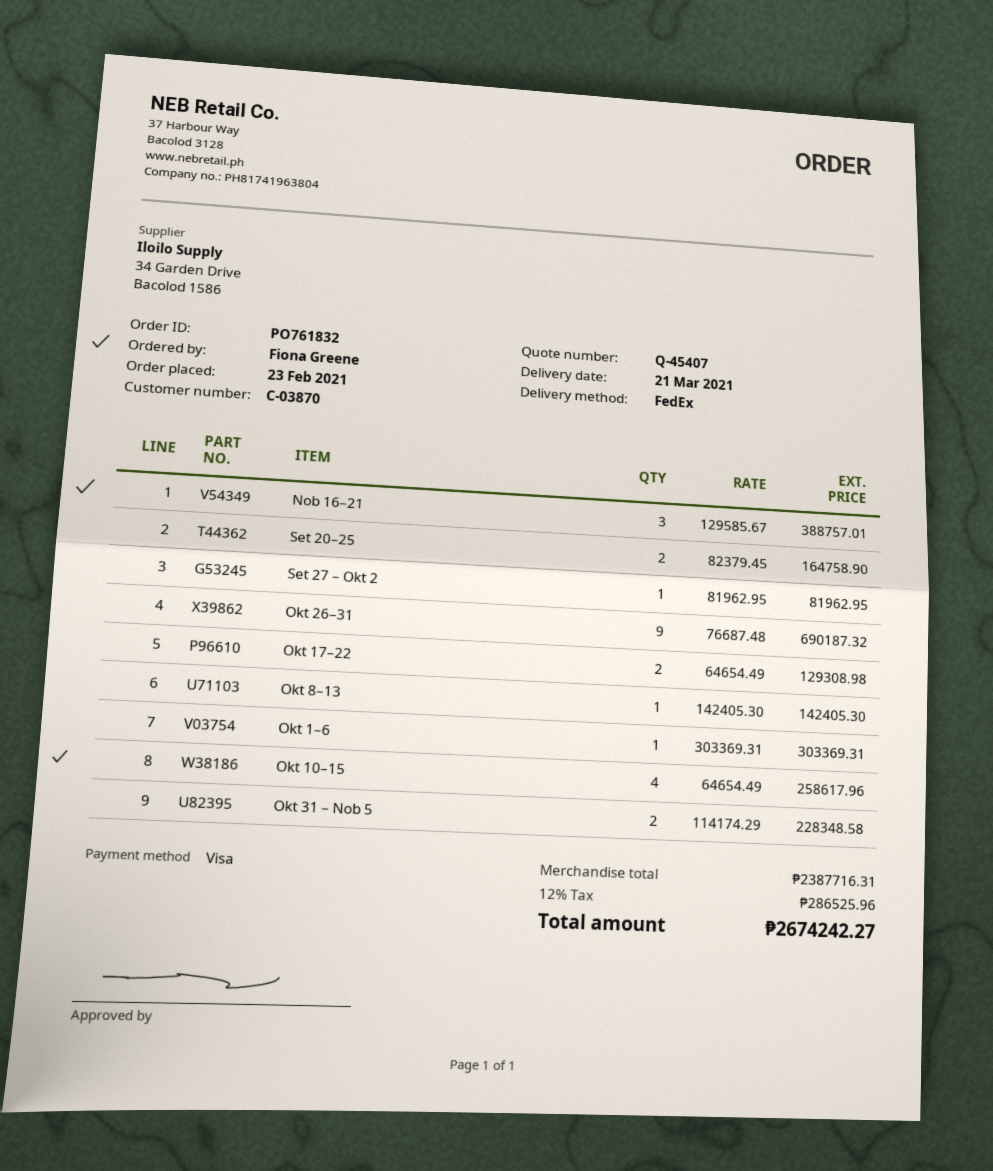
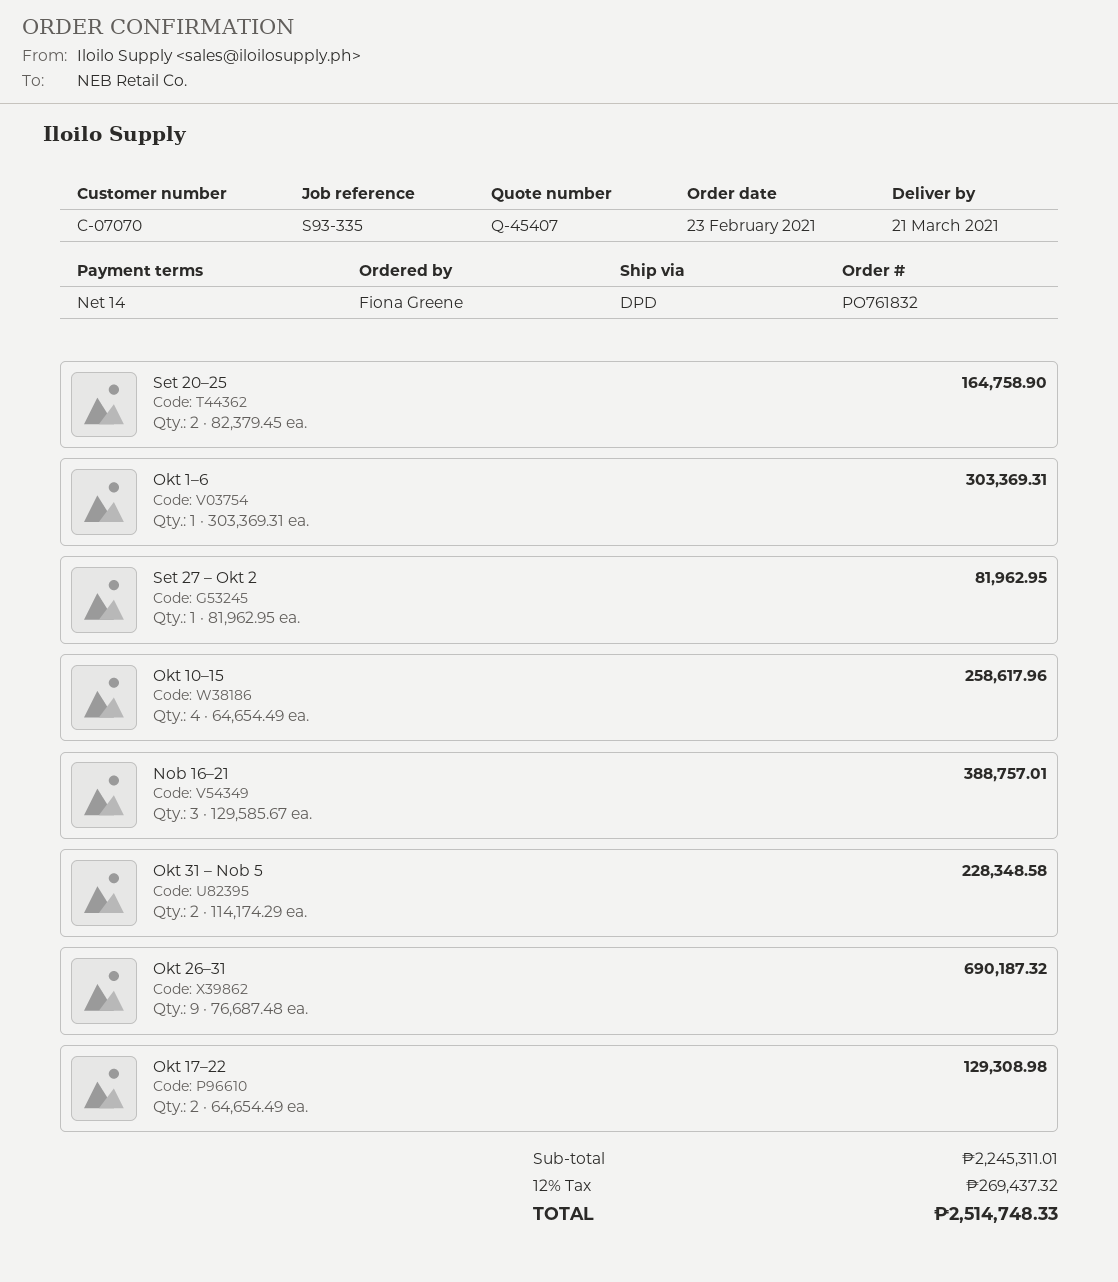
customer number: C-03870 -> C-07070
shipping method: FedEx -> DPD
Okt 8–13: 1 x 142405.30 = 142405.30 -> none
subtotal: 2387716.31 -> 2245311.01
tax: 12% = 286525.96 -> 12% = 269437.32
total: 2674242.27 -> 2514748.33

